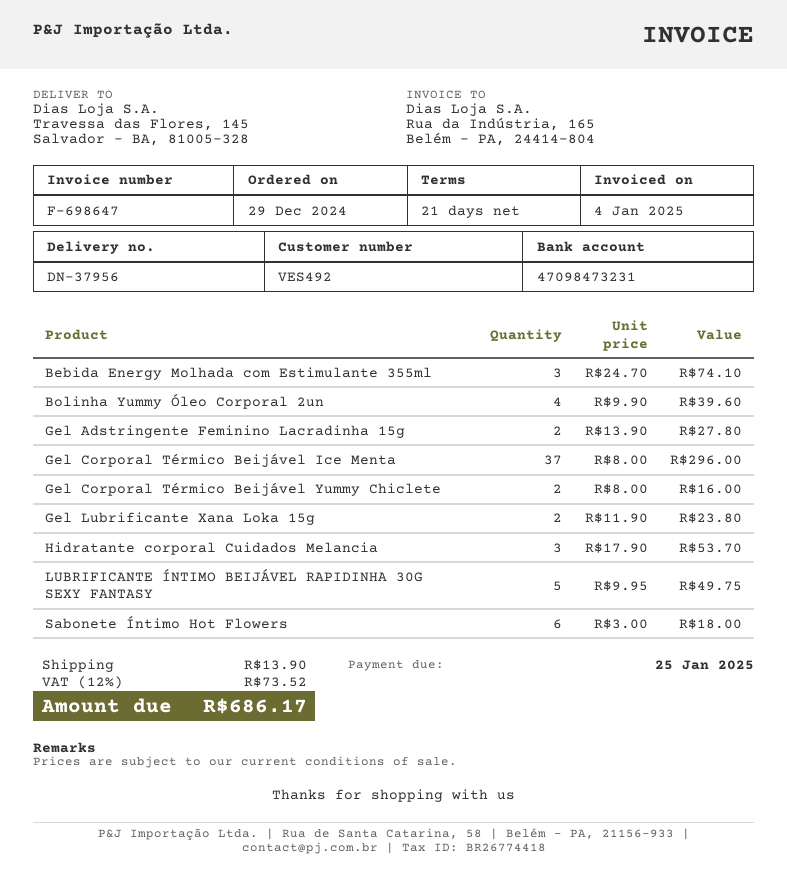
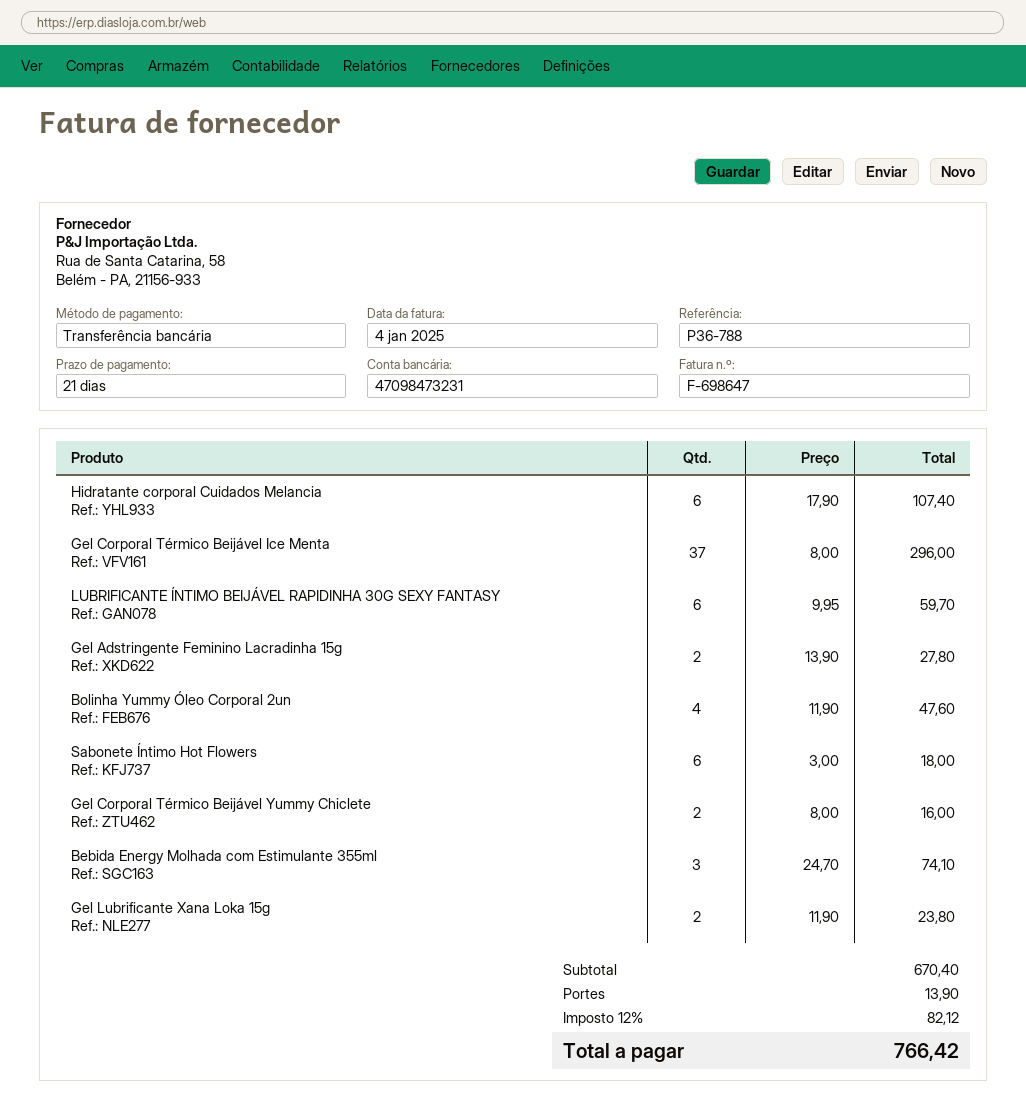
Bolinha Yummy Óleo Corporal 2un: 4 x 9.90 = 39.60 -> 4 x 11.90 = 47.60
Hidratante corporal Cuidados Melancia: 3 x 17.90 = 53.70 -> 6 x 17.90 = 107.40
LUBRIFICANTE ÍNTIMO BEIJÁVEL RAPIDINHA 30G SEXY FANTASY: 5 x 9.95 = 49.75 -> 6 x 9.95 = 59.70
tax: 12% = 73.52 -> 12% = 82.12
total: 686.17 -> 766.42

